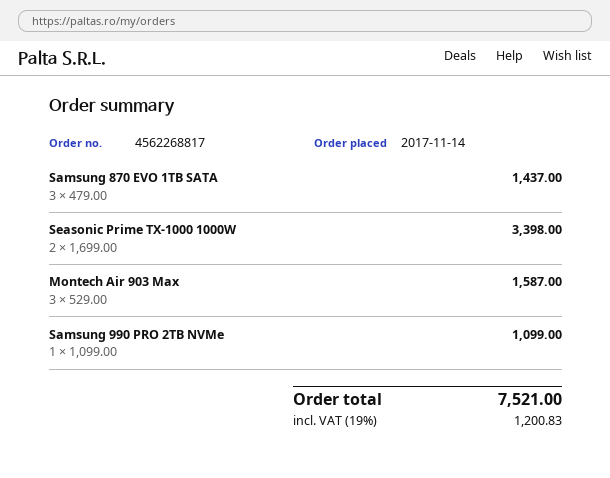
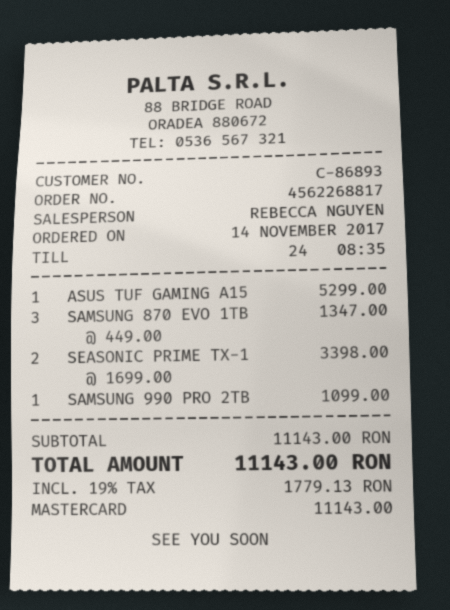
Samsung 870 EVO 1TB SATA: 3 x 479.00 = 1437.00 -> 3 x 449.00 = 1347.00
Montech Air 903 Max: 3 x 529.00 = 1587.00 -> none
ASUS TUF GAMING A15: none -> 1 x 5299.00 = 5299.00
tax: 19% = 1200.83 -> 19% = 1779.13
total: 7521.00 -> 11143.00

